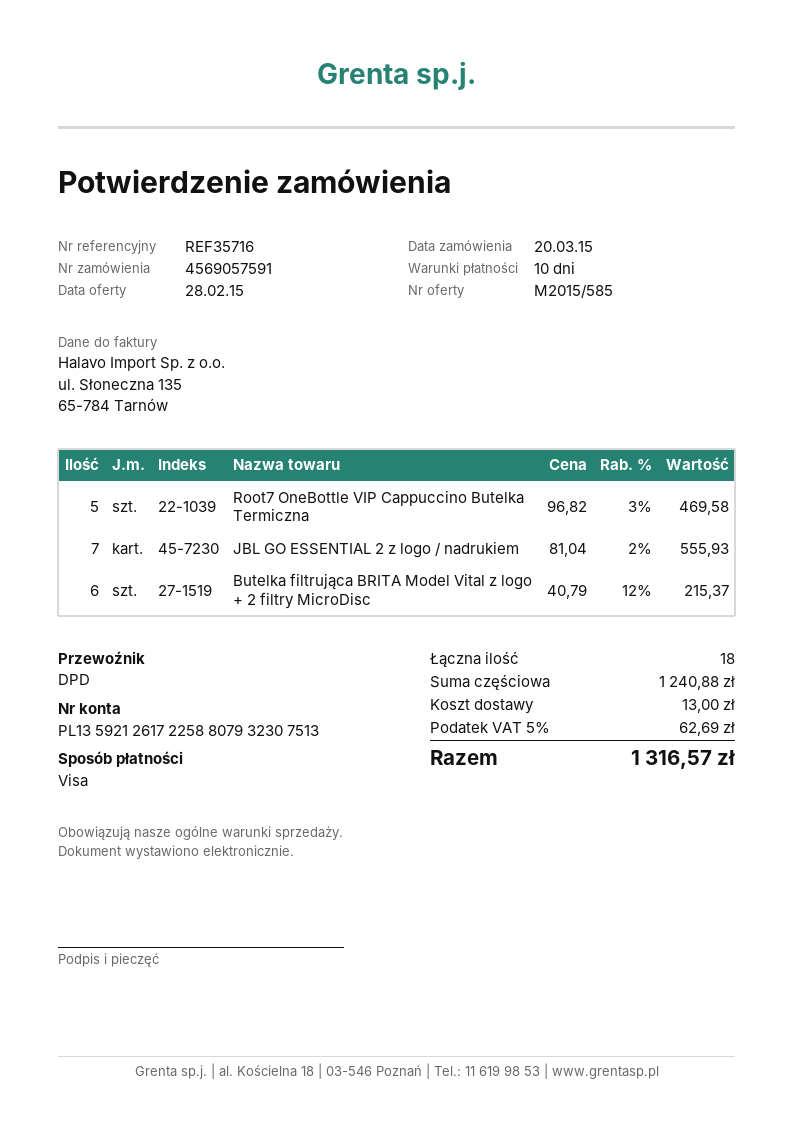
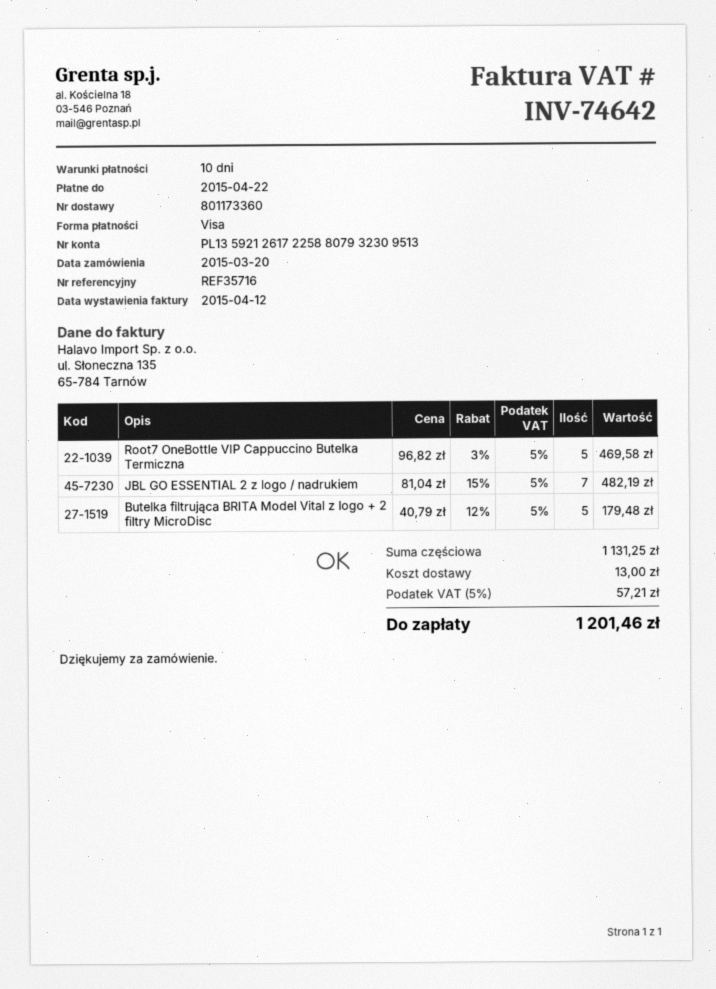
bank account: PL13592126172258807932307513 -> PL13592126172258807932309513
JBL GO ESSENTIAL 2 z logo / nadrukiem: 7 x 81.04 - 2% = 555.93 -> 7 x 81.04 - 15% = 482.19
Butelka filtrująca BRITA Model Vital z logo + 2 filtry MicroDisc: 6 x 40.79 - 12% = 215.37 -> 5 x 40.79 - 12% = 179.48
subtotal: 1240.88 -> 1131.25
tax: 5% = 62.69 -> 5% = 57.21
total: 1316.57 -> 1201.46

